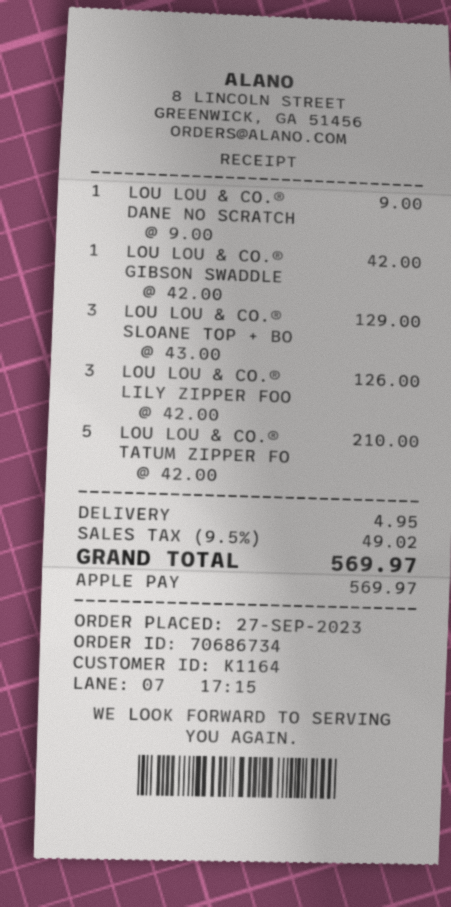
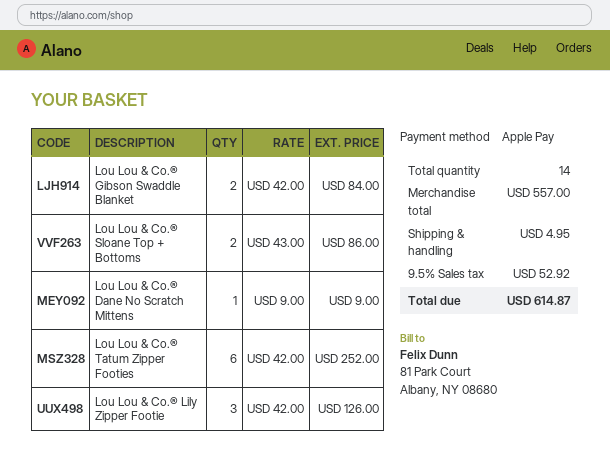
LOU LOU & CO.® GIBSON SWADDLE: 1 x 42.00 = 42.00 -> 2 x 42.00 = 84.00
LOU LOU & CO.® SLOANE TOP + BO: 3 x 43.00 = 129.00 -> 2 x 43.00 = 86.00
LOU LOU & CO.® TATUM ZIPPER FO: 5 x 42.00 = 210.00 -> 6 x 42.00 = 252.00
tax: 9.5% = 49.02 -> 9.5% = 52.92
total: 569.97 -> 614.87

